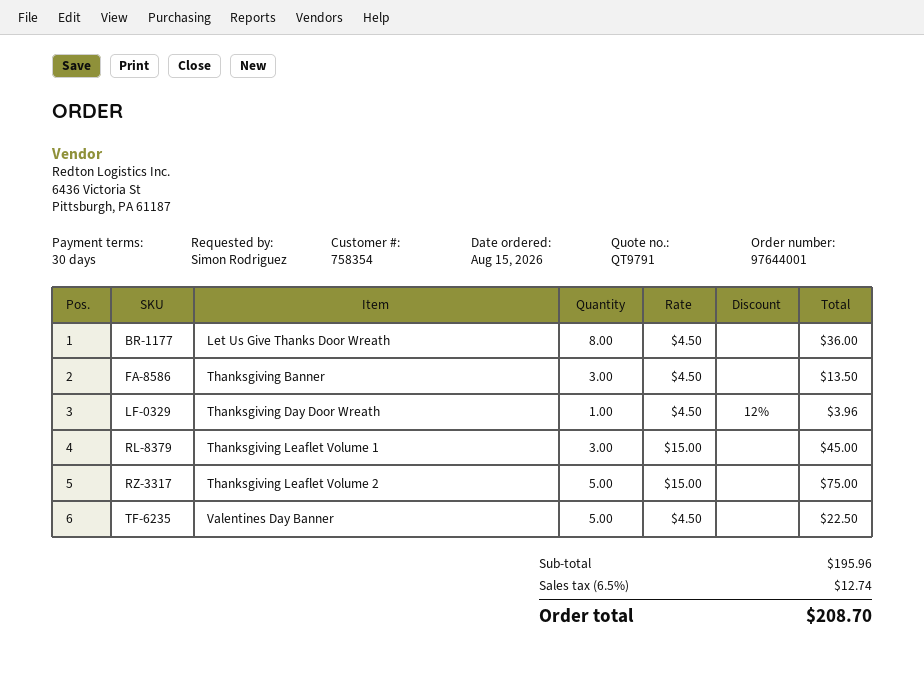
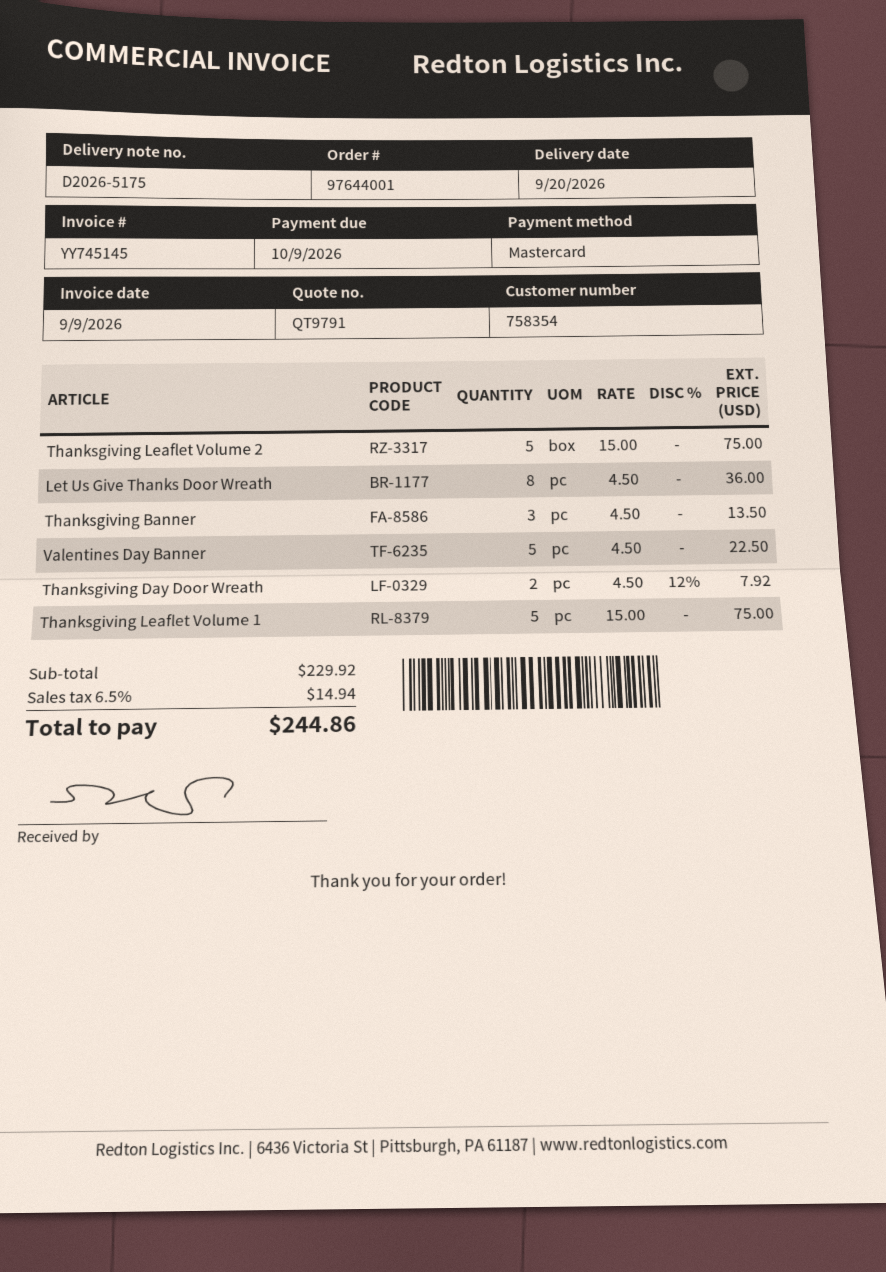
Thanksgiving Day Door Wreath: 1 x 4.50 - 12% = 3.96 -> 2 x 4.50 - 12% = 7.92
Thanksgiving Leaflet Volume 1: 3 x 15.00 = 45.00 -> 5 x 15.00 = 75.00
subtotal: 195.96 -> 229.92
tax: 6.5% = 12.74 -> 6.5% = 14.94
total: 208.70 -> 244.86

